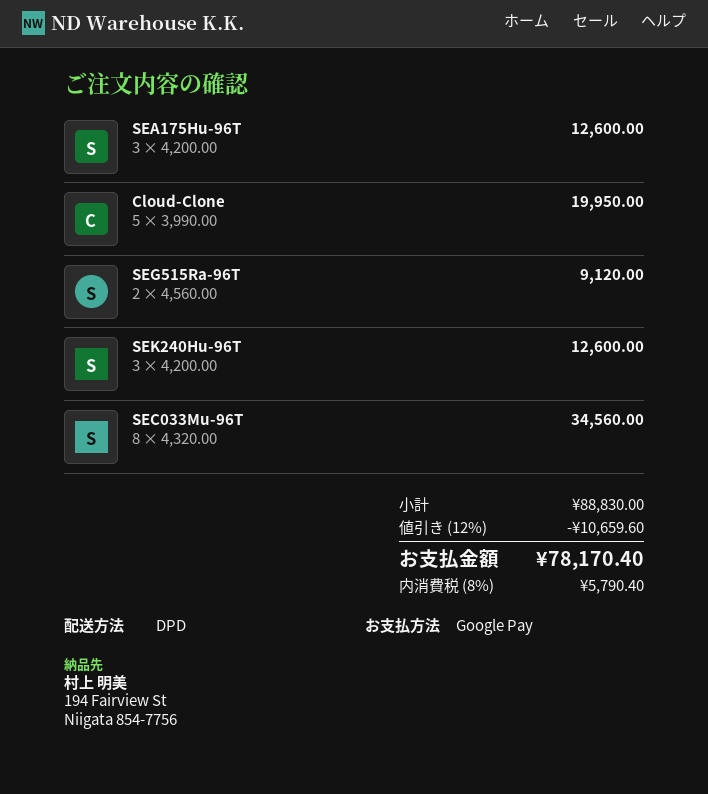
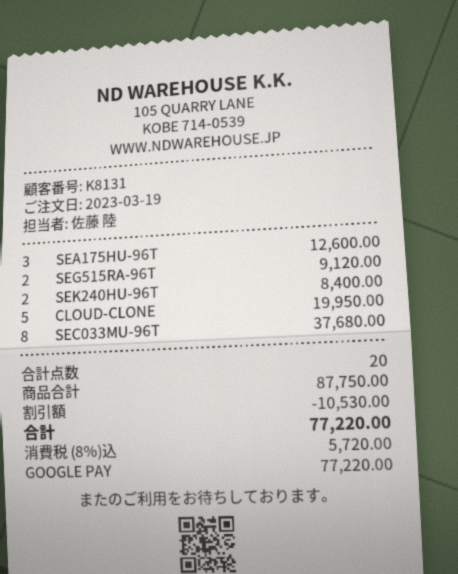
SEK240Hu-96T: 3 for 12600.00 -> 2 for 8400.00
SEC033Mu-96T: 8 for 34560.00 -> 8 for 37680.00
subtotal: 88830.00 -> 87750.00
discount: 10659.60 -> 10530.00
tax: 8% = 5790.40 -> 8% = 5720.00
total: 78170.40 -> 77220.00

